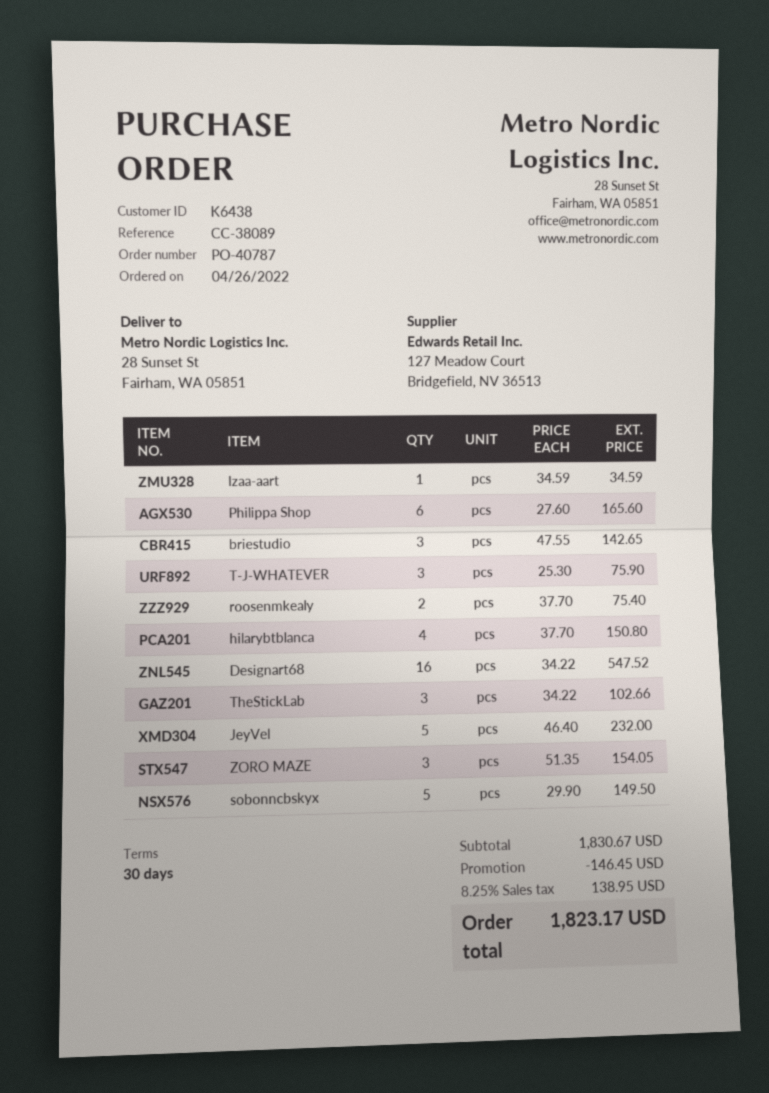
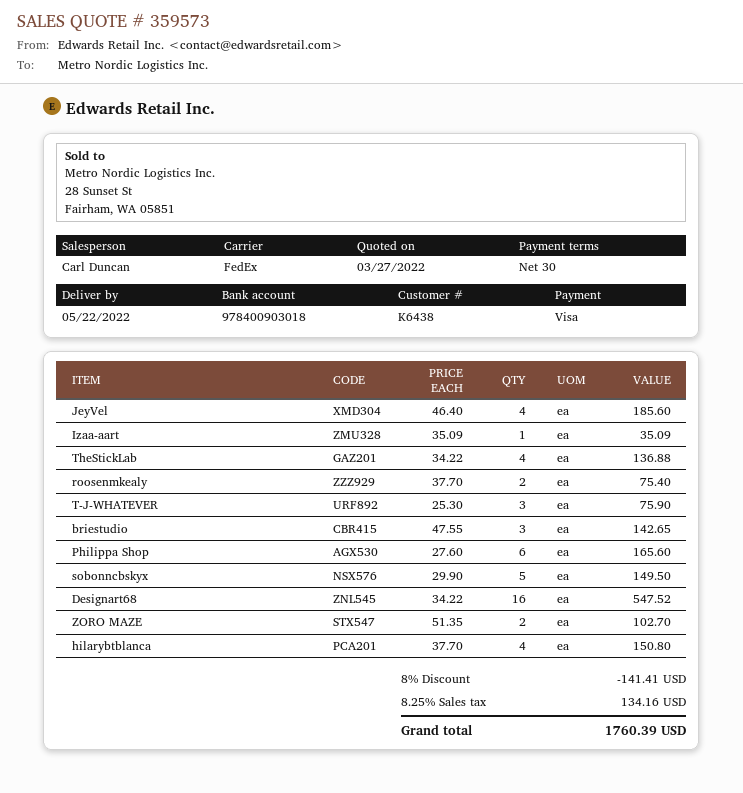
Izaa-aart: 1 x 34.59 = 34.59 -> 1 x 35.09 = 35.09
TheStickLab: 3 x 34.22 = 102.66 -> 4 x 34.22 = 136.88
JeyVel: 5 x 46.40 = 232.00 -> 4 x 46.40 = 185.60
ZORO MAZE: 3 x 51.35 = 154.05 -> 2 x 51.35 = 102.70
discount: 146.45 -> 141.41
tax: 8.25% = 138.95 -> 8.25% = 134.16
total: 1823.17 -> 1760.39

